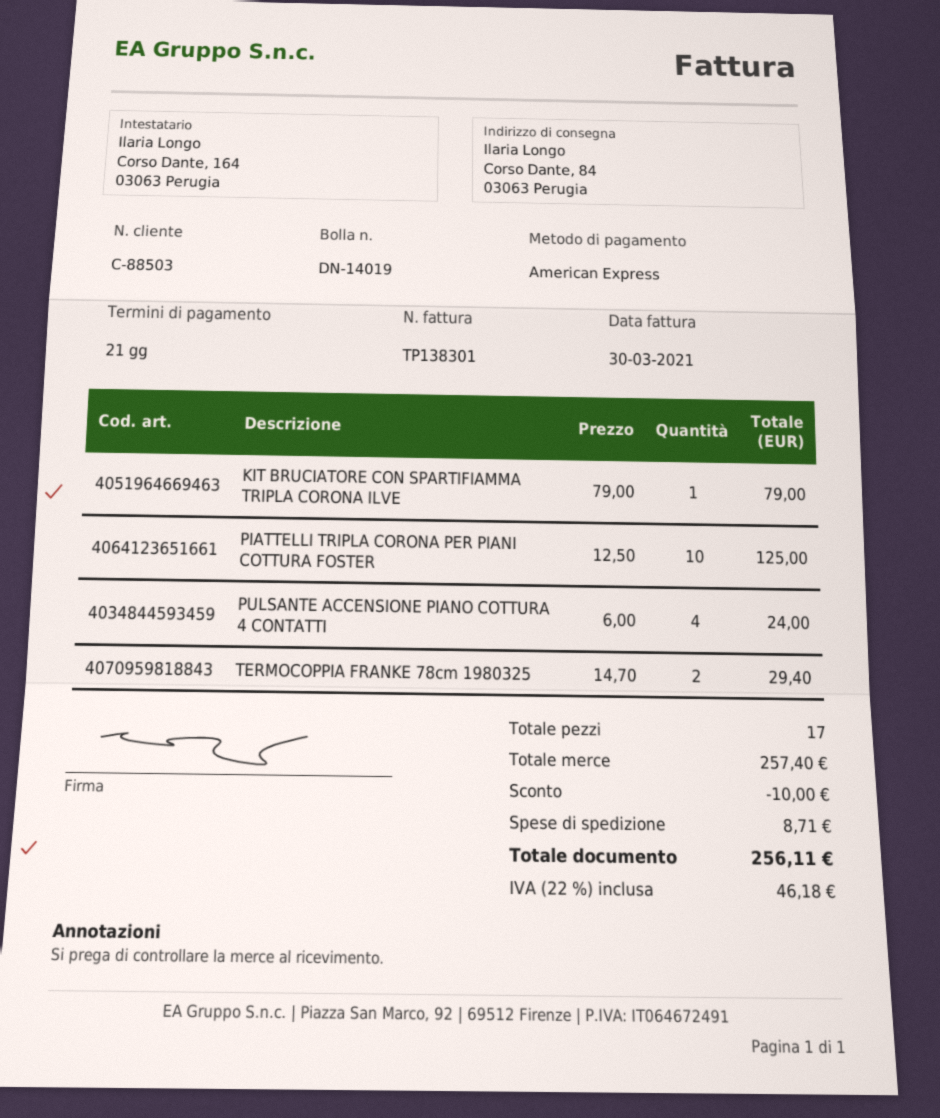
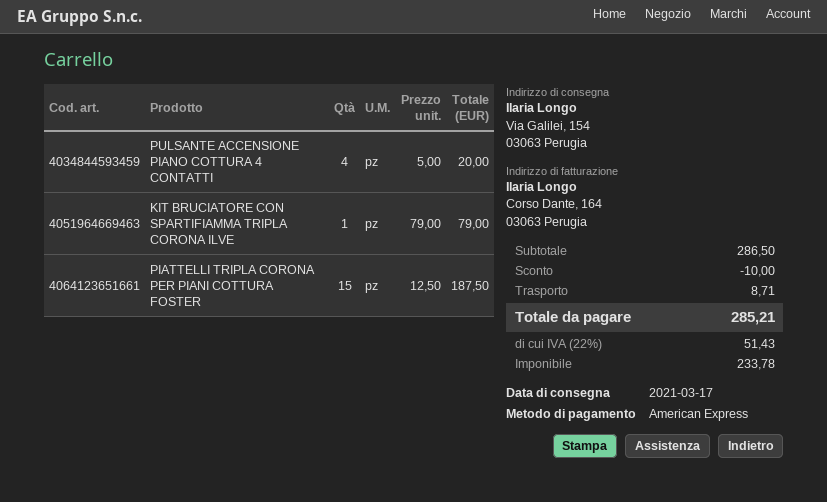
ship to: Corso Dante, 84, 03063 Perugia -> Via Galilei, 154, 03063 Perugia
PIATTELLI TRIPLA CORONA PER PIANI COTTURA FOSTER: 10 x 12.50 = 125.00 -> 15 x 12.50 = 187.50
PULSANTE ACCENSIONE PIANO COTTURA 4 CONTATTI: 4 x 6.00 = 24.00 -> 4 x 5.00 = 20.00
TERMOCOPPIA FRANKE 78cm 1980325: 2 x 14.70 = 29.40 -> none
subtotal: 257.40 -> 286.50
tax: 22% = 46.18 -> 22% = 51.43
total: 256.11 -> 285.21

